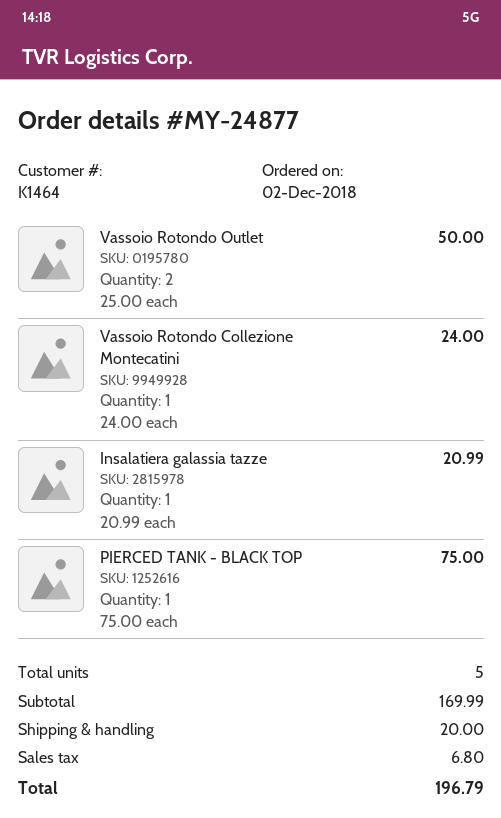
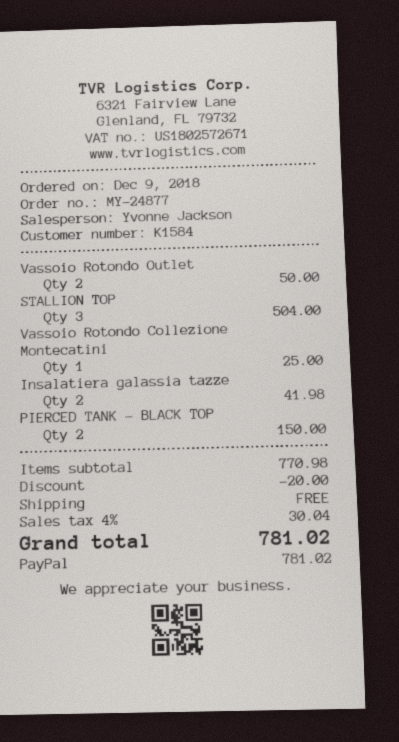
order date: 2018-12-02 -> 2018-12-09
customer number: K1464 -> K1584
Vassoio Rotondo Collezione Montecatini: 1 for 24.00 -> 1 for 25.00
Insalatiera galassia tazze: 1 for 20.99 -> 2 for 41.98
PIERCED TANK - BLACK TOP: 1 for 75.00 -> 2 for 150.00
STALLION TOP: none -> 3 for 504.00
subtotal: 169.99 -> 770.98
discount: none -> 20.00
shipping: 20.00 -> 0.00
tax: 6.80 -> 30.04
total: 196.79 -> 781.02

